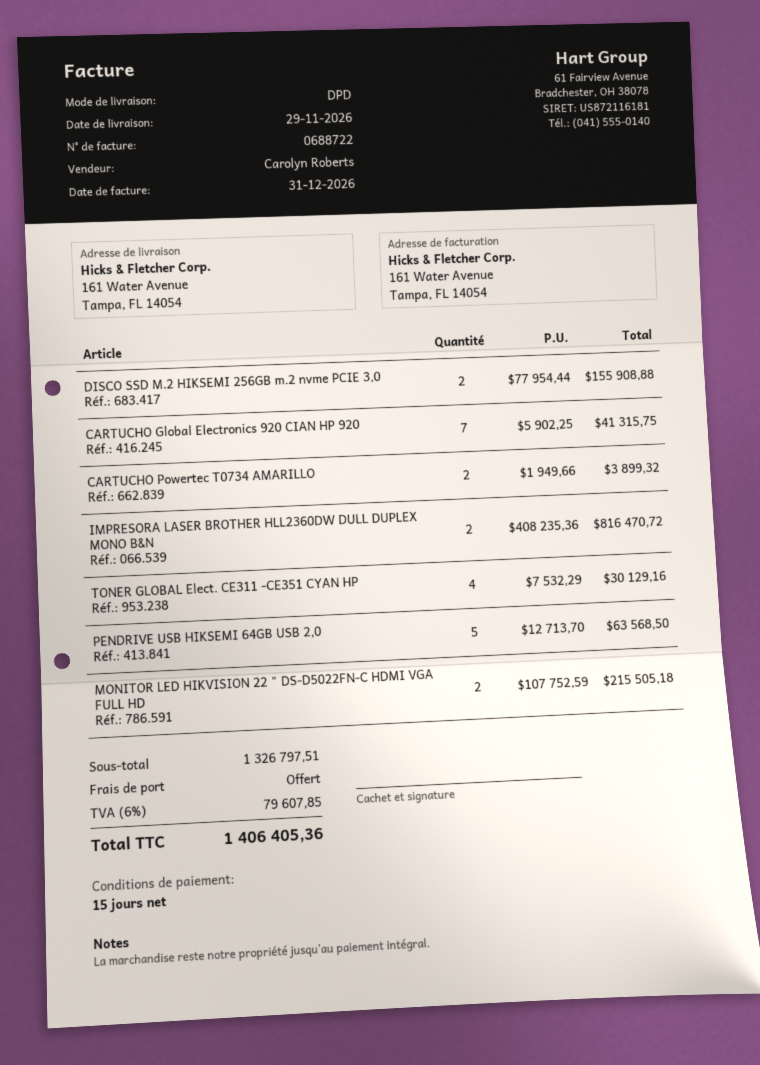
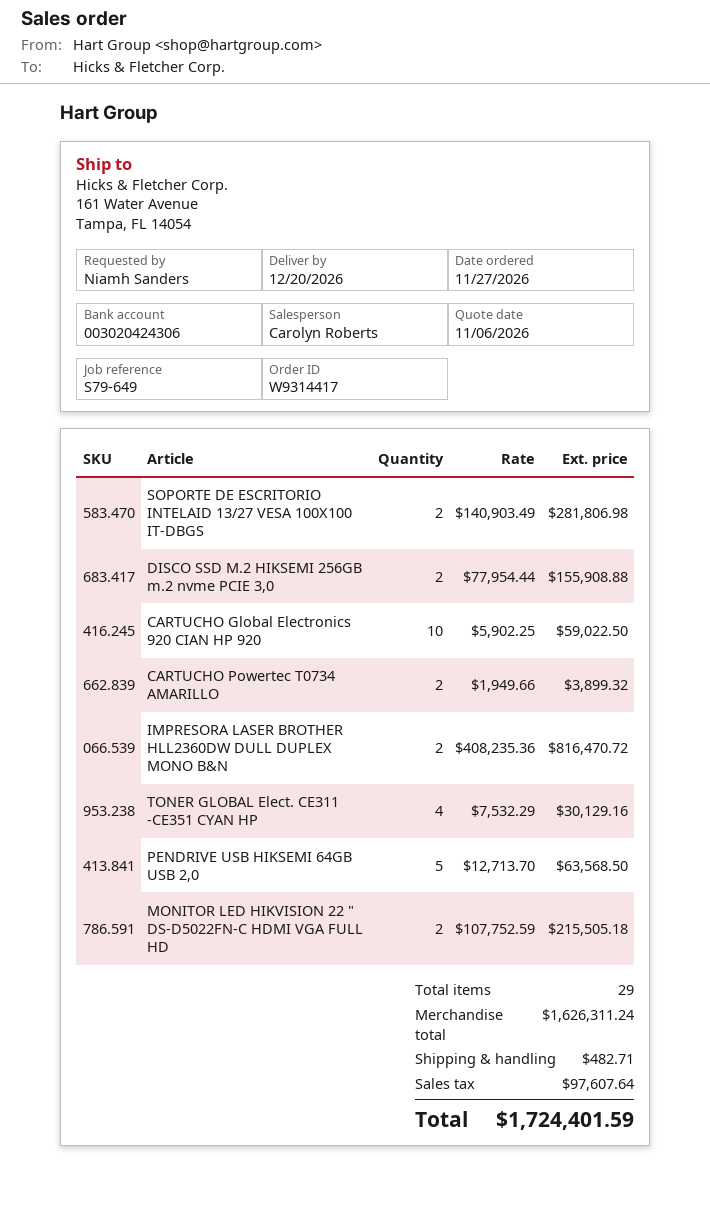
delivery date: 2026-11-29 -> 2026-12-20
CARTUCHO Global Electronics 920 CIAN HP 920: 7 x 5902.25 = 41315.75 -> 10 x 5902.25 = 59022.50
SOPORTE DE ESCRITORIO INTELAID 13/27 VESA 100X100 IT-DBGS: none -> 2 x 140903.49 = 281806.98
subtotal: 1326797.51 -> 1626311.24
shipping: 0.00 -> 482.71
tax: 79607.85 -> 97607.64
total: 1406405.36 -> 1724401.59

